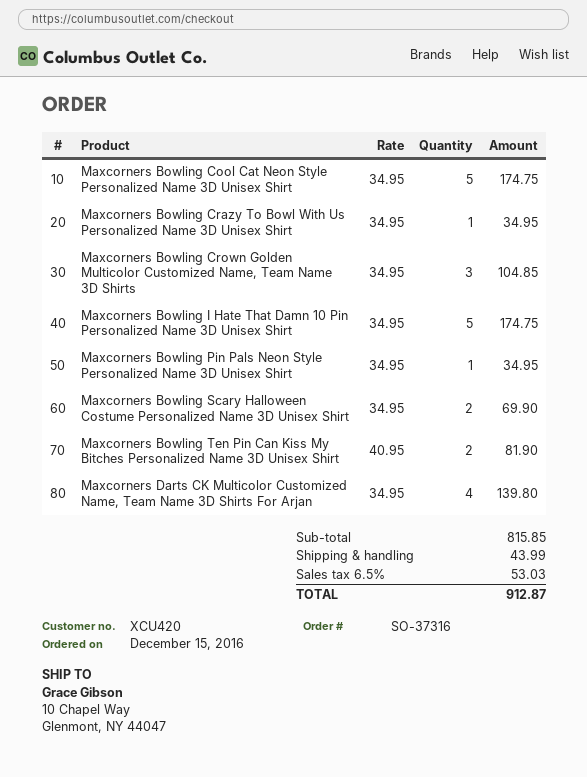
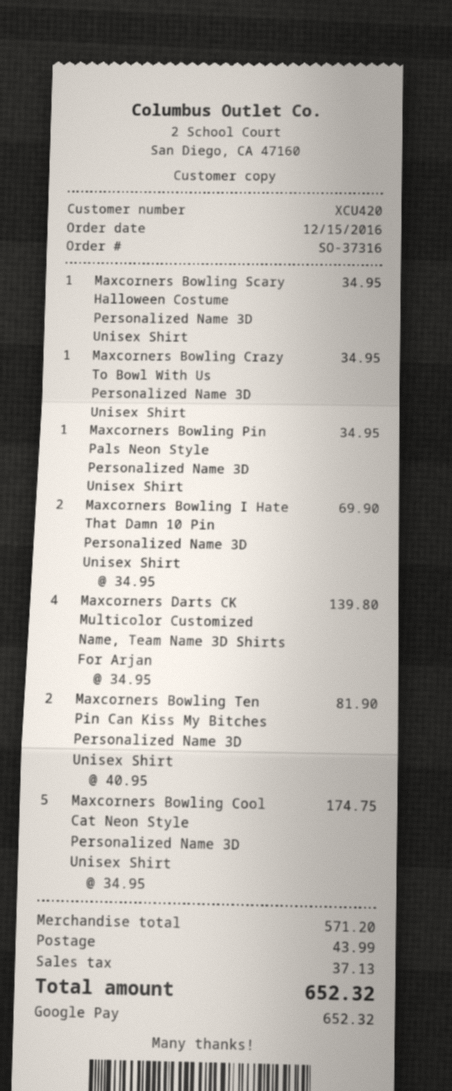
Maxcorners Bowling Crown Golden Multicolor Customized Name, Team Name 3D Shirts: 3 x 34.95 = 104.85 -> none
Maxcorners Bowling I Hate That Damn 10 Pin Personalized Name 3D Unisex Shirt: 5 x 34.95 = 174.75 -> 2 x 34.95 = 69.90
Maxcorners Bowling Scary Halloween Costume Personalized Name 3D Unisex Shirt: 2 x 34.95 = 69.90 -> 1 x 34.95 = 34.95
subtotal: 815.85 -> 571.20
tax: 53.03 -> 37.13
total: 912.87 -> 652.32

